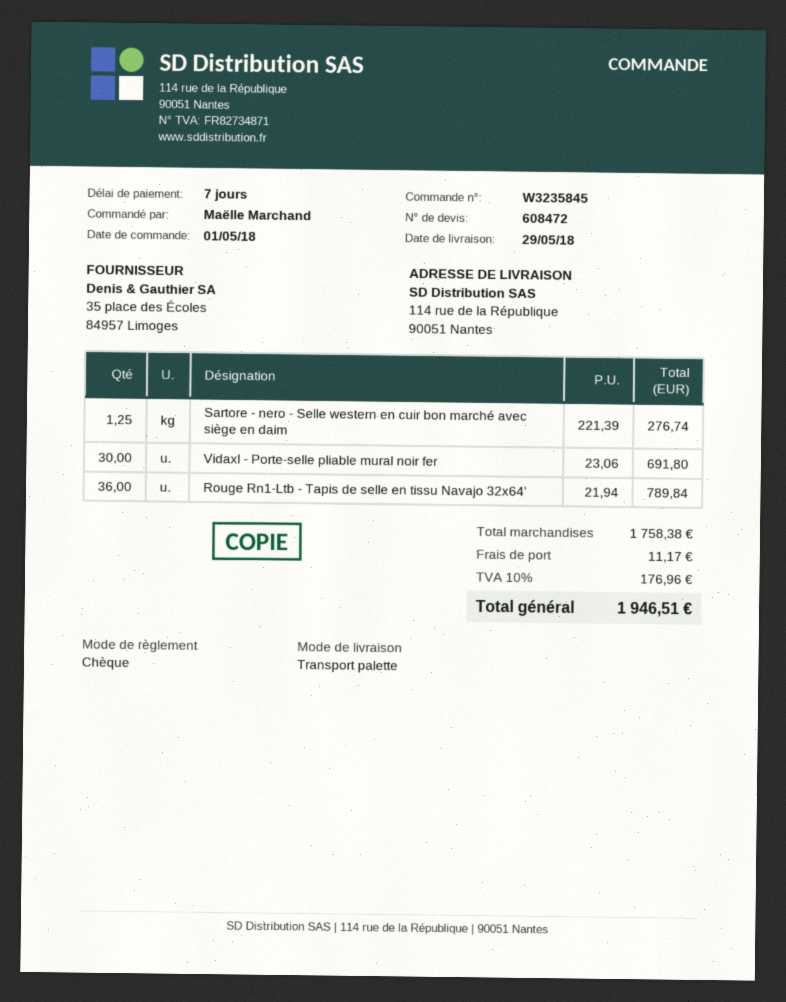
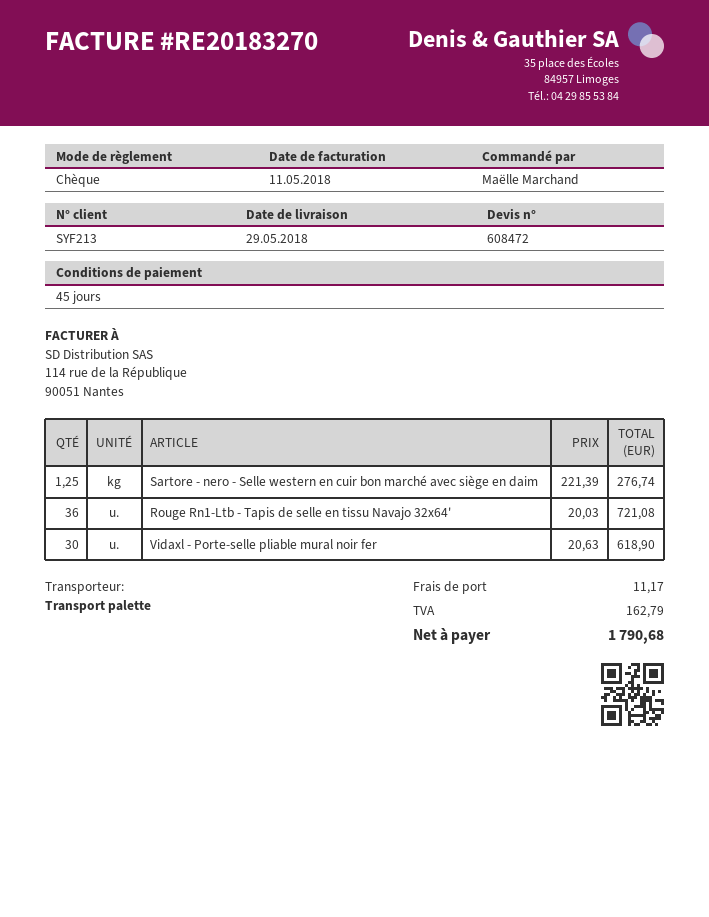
payment terms: 7 days -> 45 days
Vidaxl - Porte-selle pliable mural noir fer: 30 x 23.06 = 691.80 -> 30 x 20.63 = 618.90
Rouge Rn1-Ltb - Tapis de selle en tissu Navajo 32x64': 36 x 21.94 = 789.84 -> 36 x 20.03 = 721.08
tax: 176.96 -> 162.79
total: 1946.51 -> 1790.68

